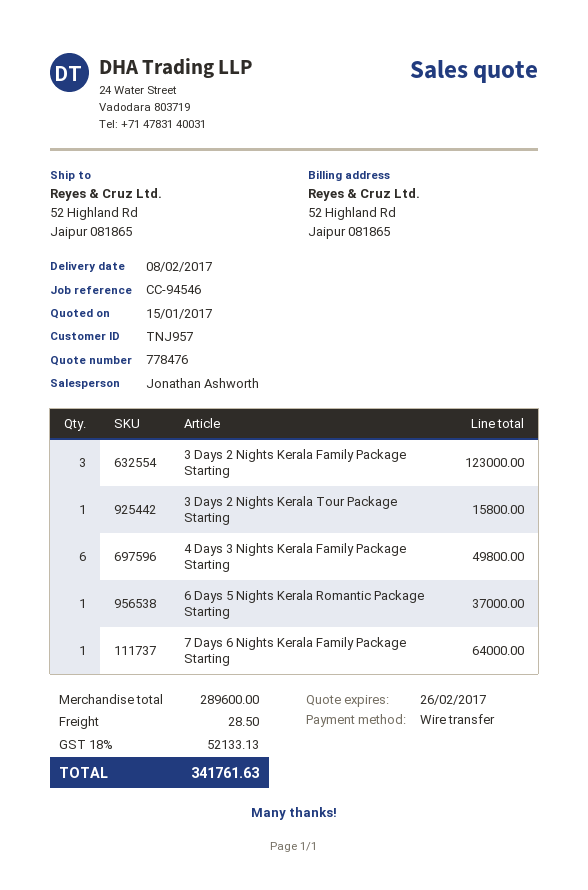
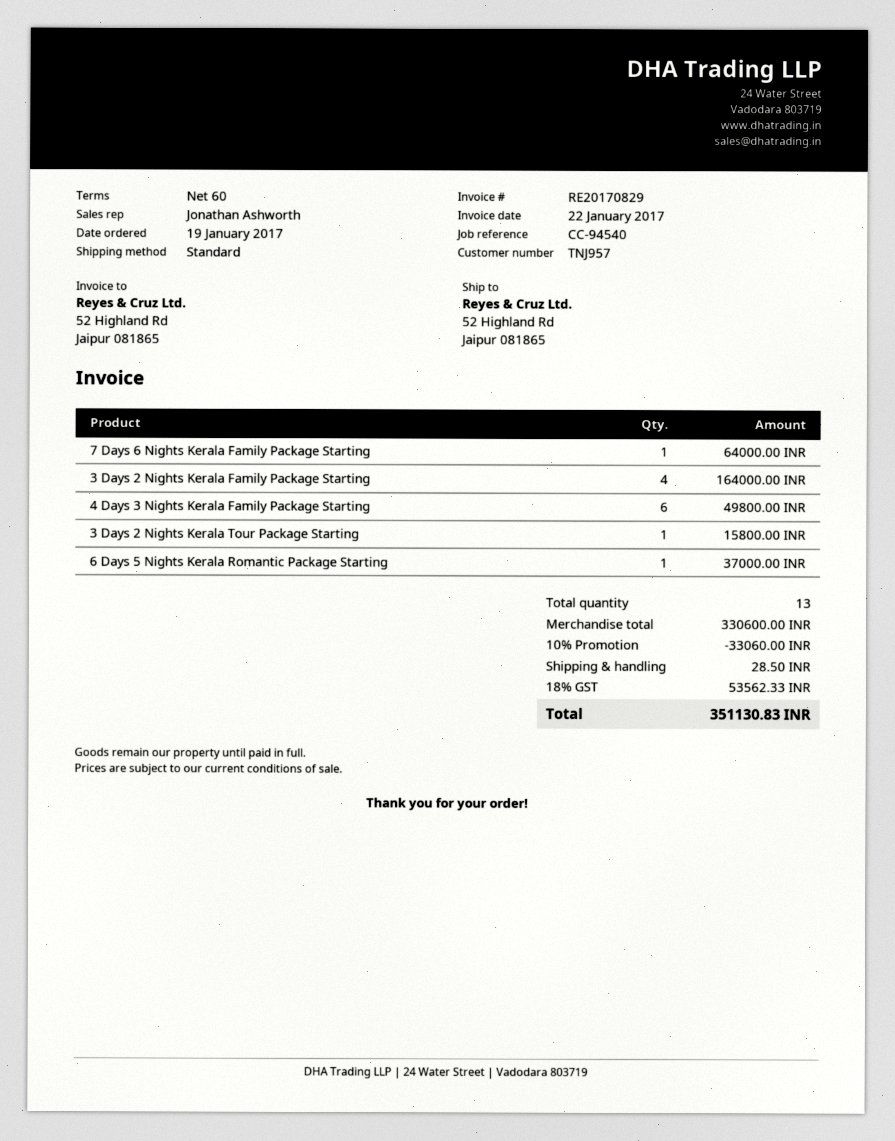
reference: CC-94546 -> CC-94540
3 Days 2 Nights Kerala Family Package Starting: 3 for 123000.00 -> 4 for 164000.00
subtotal: 289600.00 -> 330600.00
discount: none -> 10% = 33060.00
tax: 18% = 52133.13 -> 18% = 53562.33
total: 341761.63 -> 351130.83

